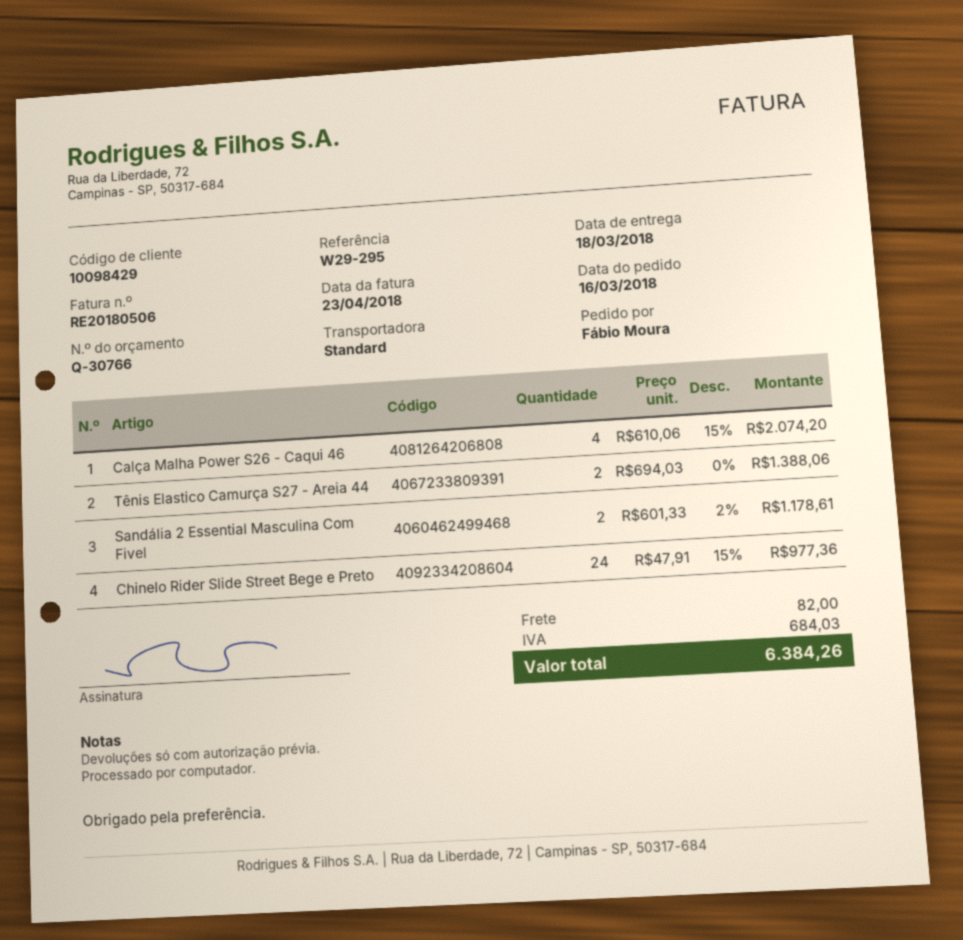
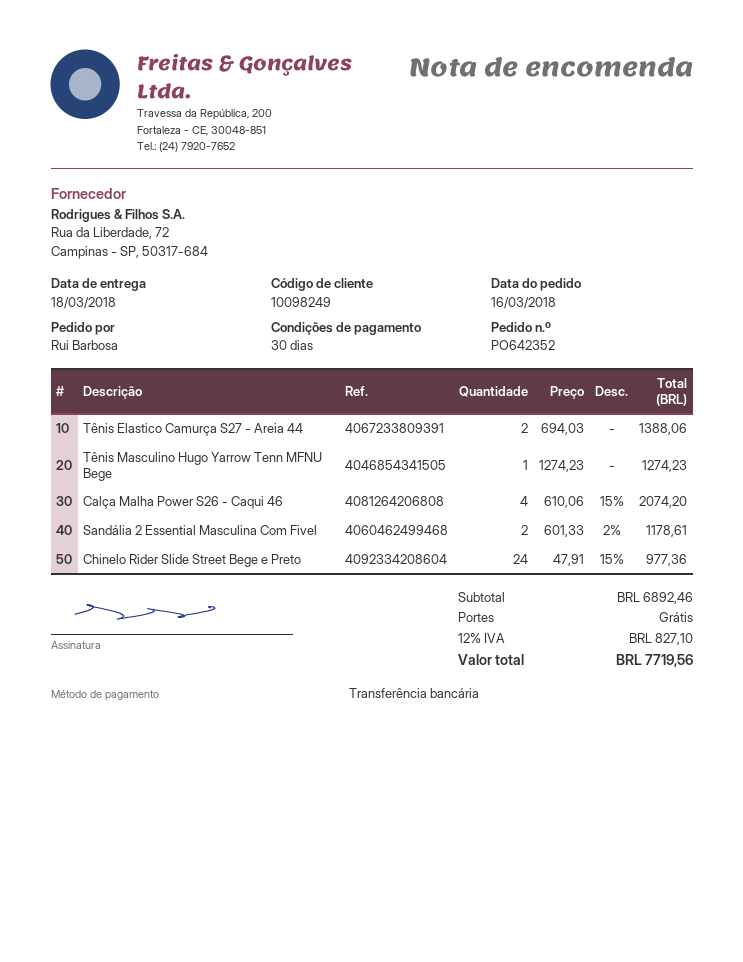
customer number: 10098429 -> 10098249
ordered by: Fábio Moura -> Rui Barbosa
Tênis Masculino Hugo Yarrow Tenn MFNU Bege: none -> 1 x 1274.23 = 1274.23
shipping: 82.00 -> 0.00
tax: 684.03 -> 827.10
total: 6384.26 -> 7719.56

